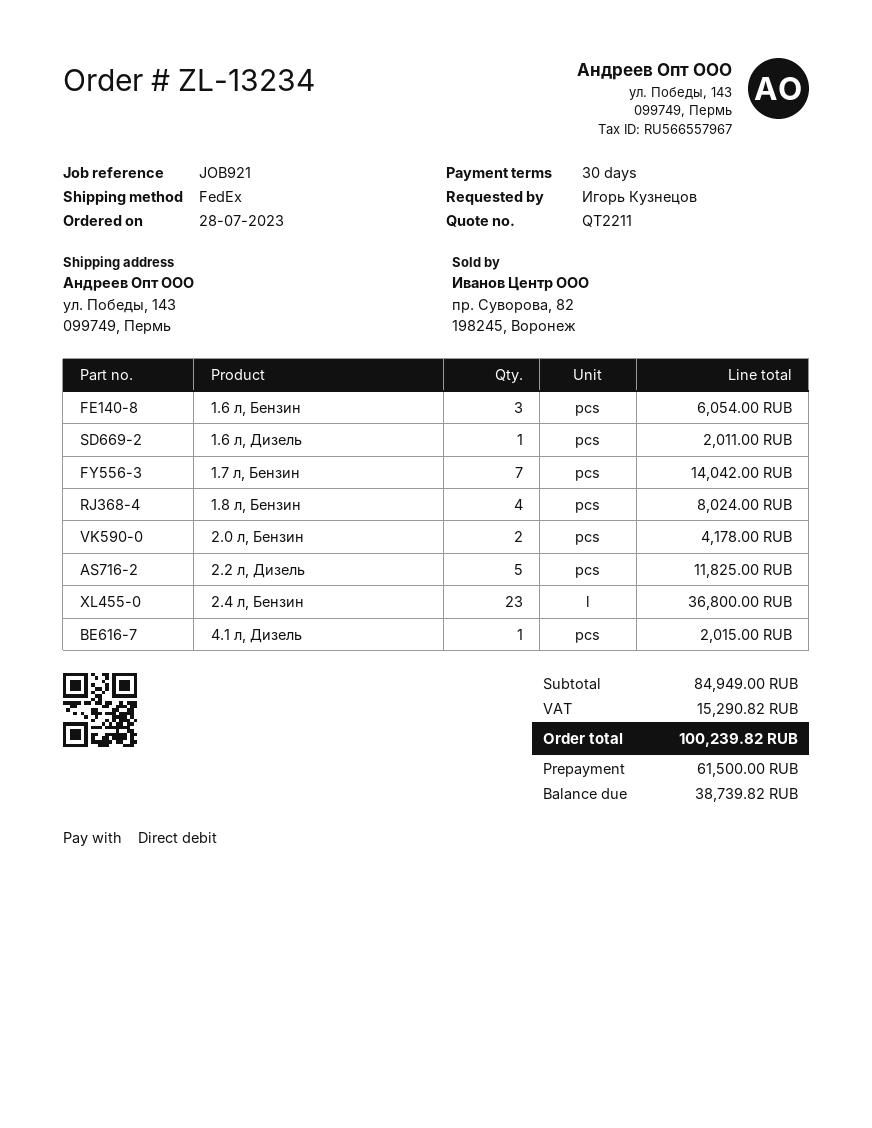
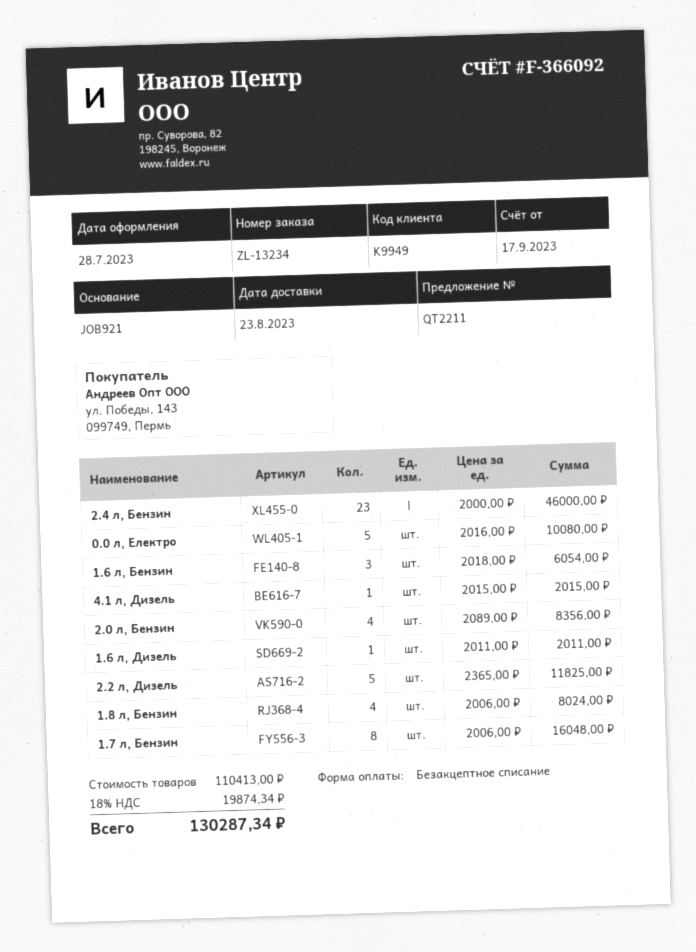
1.7 л, Бензин: 7 for 14042.00 -> 8 for 16048.00
2.0 л, Бензин: 2 for 4178.00 -> 4 for 8356.00
2.4 л, Бензин: 23 for 36800.00 -> 23 for 46000.00
0.0 л, Електро: none -> 5 for 10080.00
subtotal: 84949.00 -> 110413.00
tax: 15290.82 -> 19874.34
total: 100239.82 -> 130287.34

